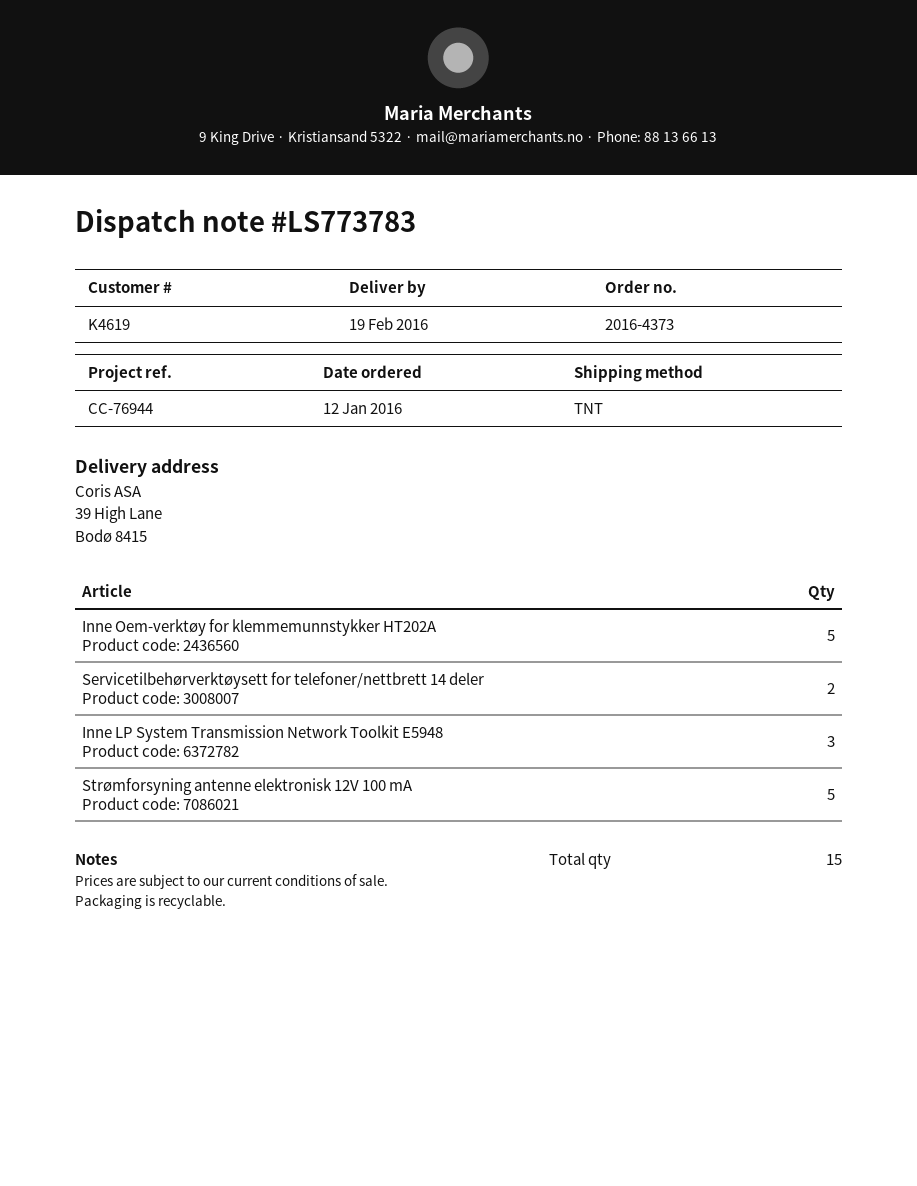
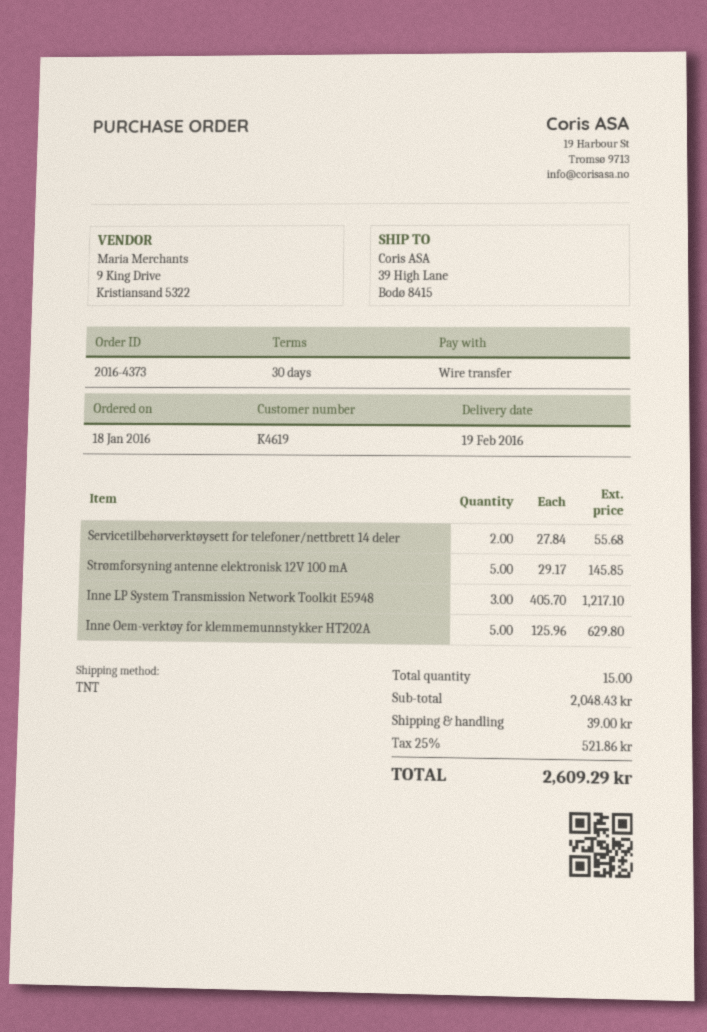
order date: 2016-01-12 -> 2016-01-18

